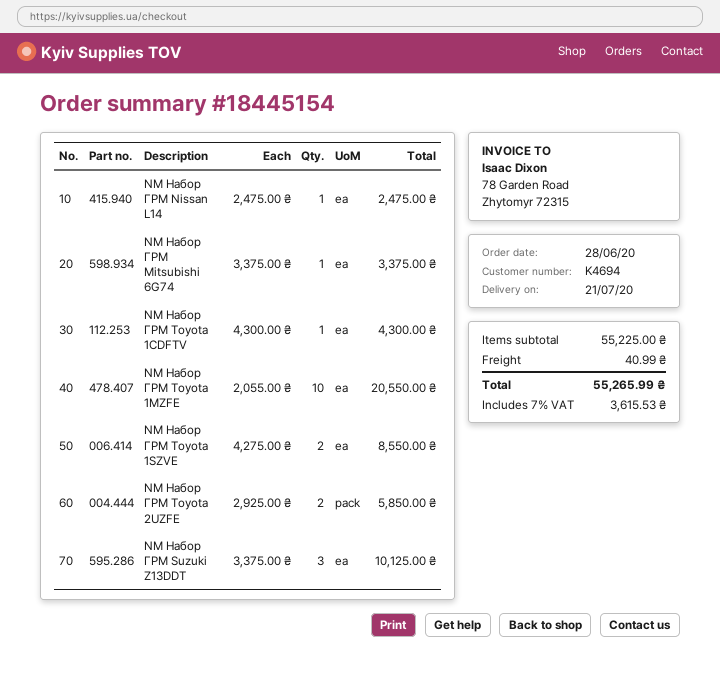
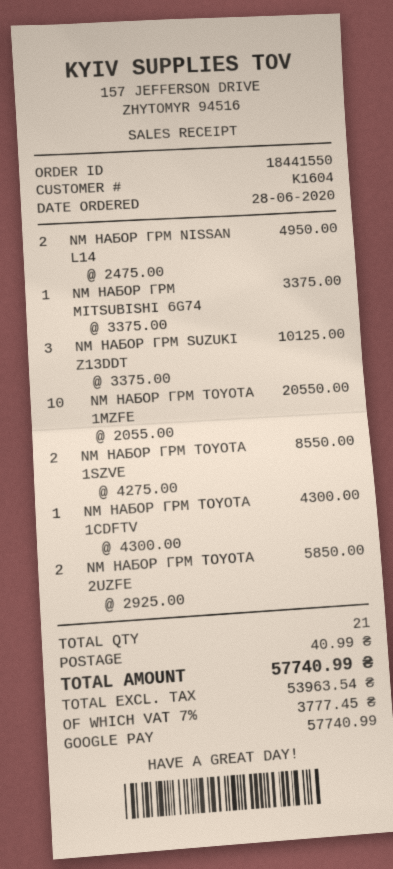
order number: 18445154 -> 18441550
customer number: K4694 -> K1604
NM Набор ГРМ Nissan L14: 1 x 2475.00 = 2475.00 -> 2 x 2475.00 = 4950.00
tax: 7% = 3615.53 -> 7% = 3777.45
total: 55265.99 -> 57740.99

